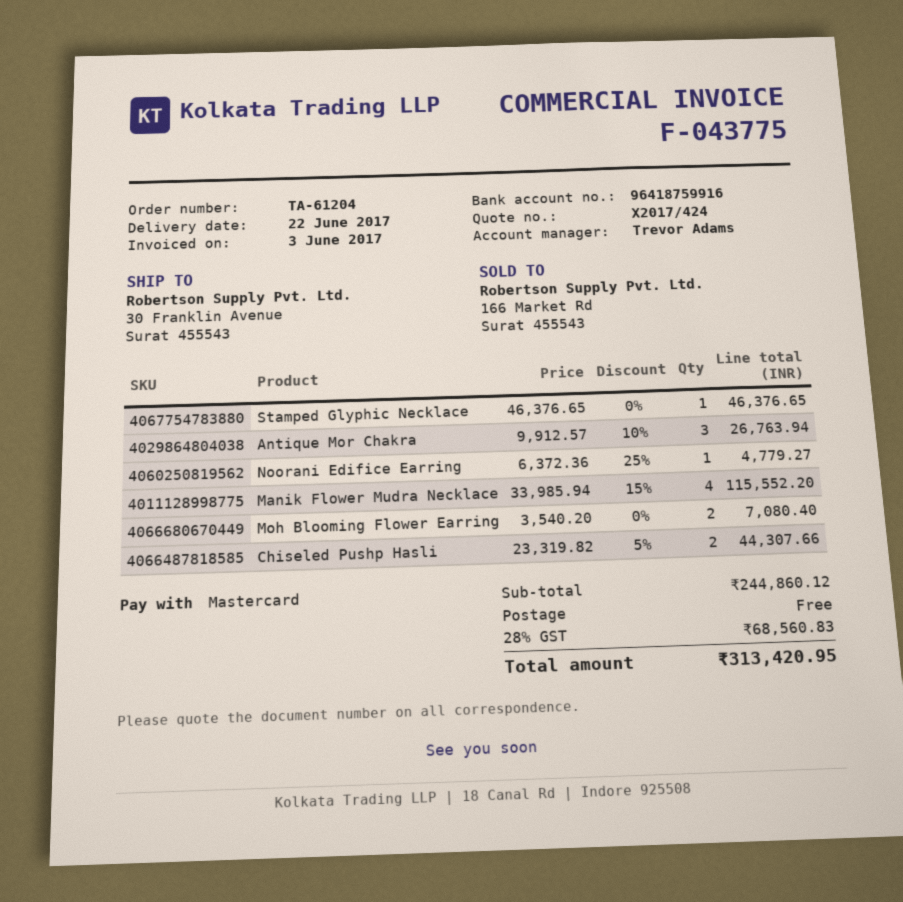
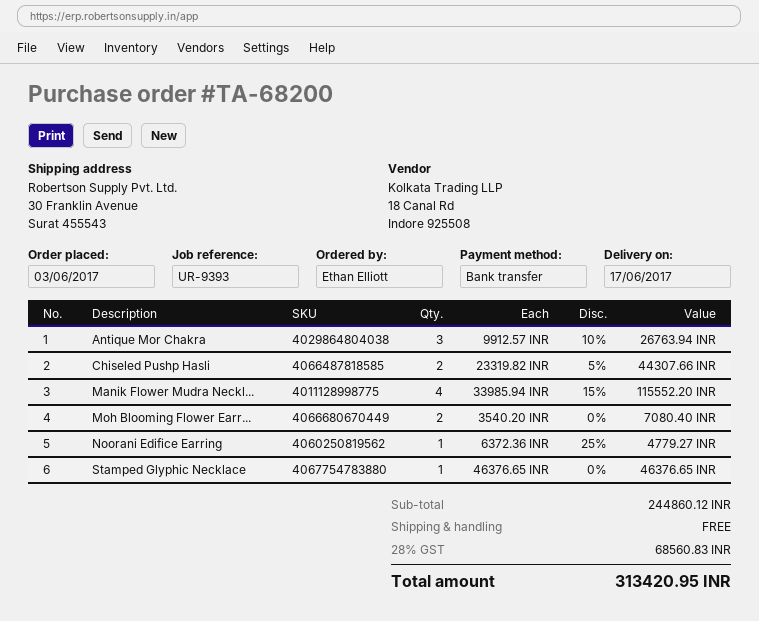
order number: TA-61204 -> TA-68200
delivery date: 2017-06-22 -> 2017-06-17
payment method: Mastercard -> bank transfer

